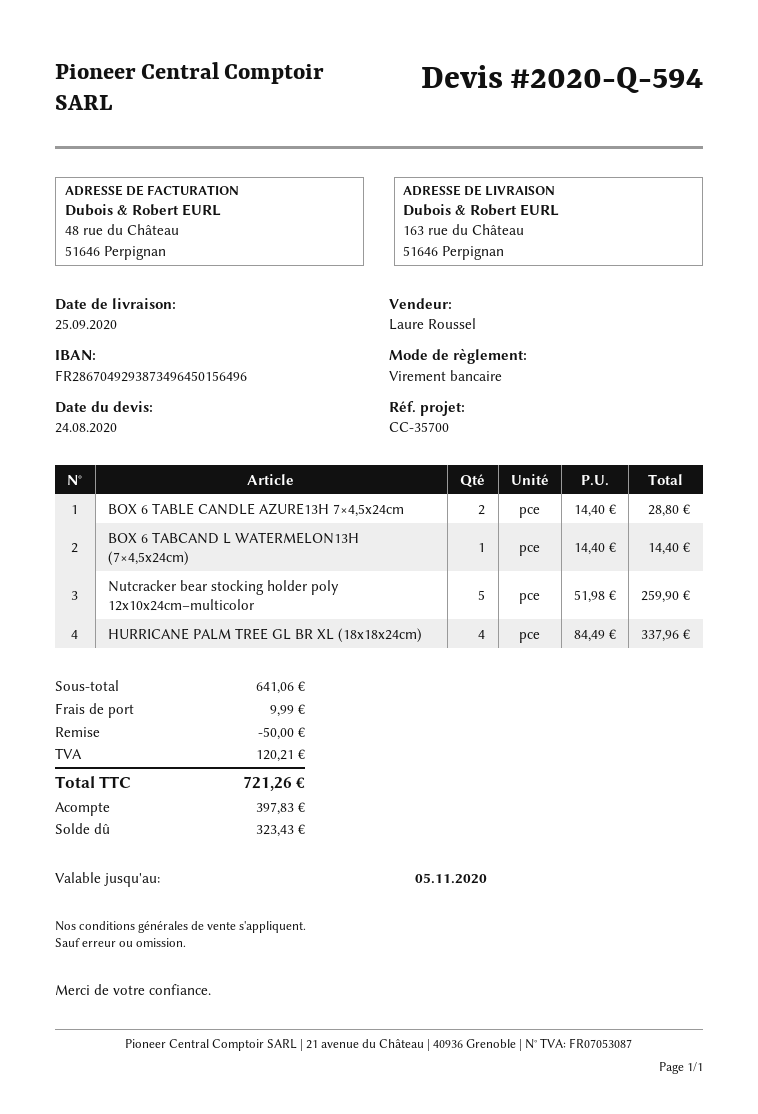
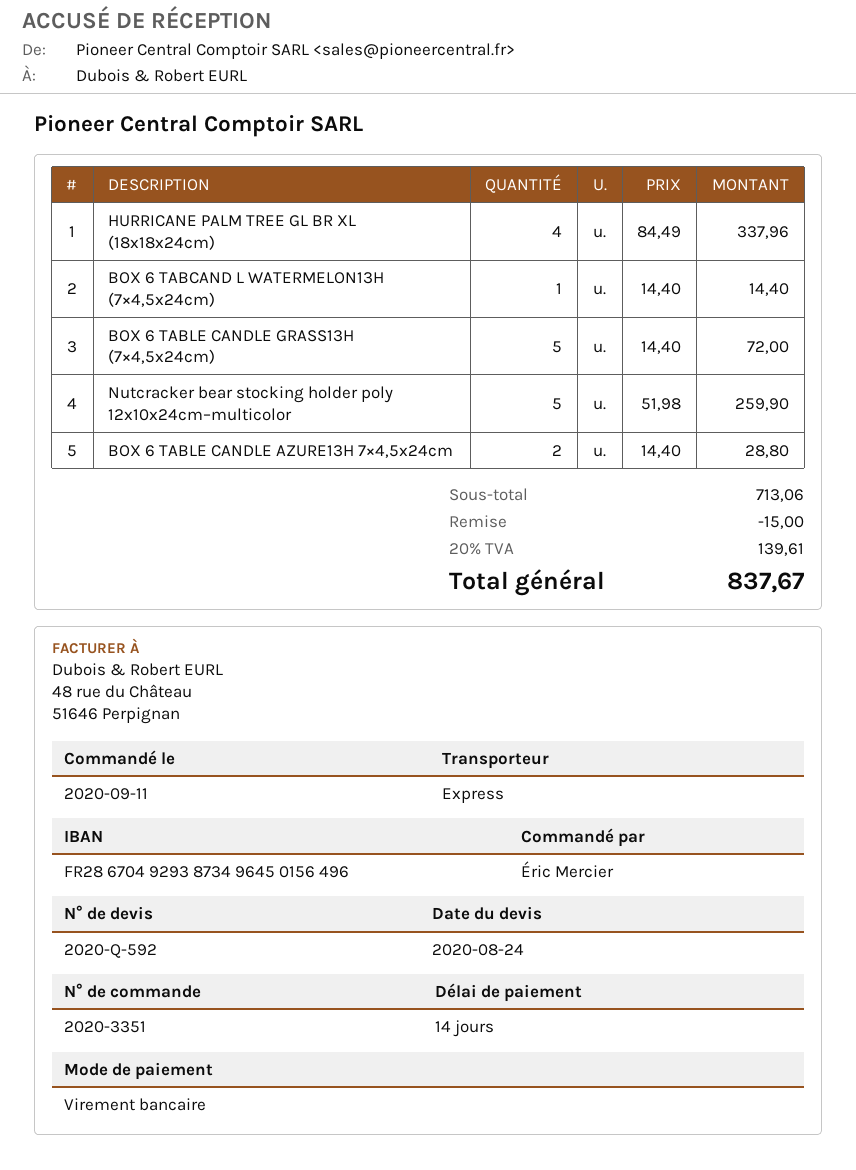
quote number: 2020-Q-594 -> 2020-Q-592
BOX 6 TABLE CANDLE GRASS13H (7×4,5x24cm): none -> 5 x 14.40 = 72.00
subtotal: 641.06 -> 713.06
discount: 50.00 -> 15.00
shipping: 9.99 -> none
tax: 120.21 -> 139.61
total: 721.26 -> 837.67

